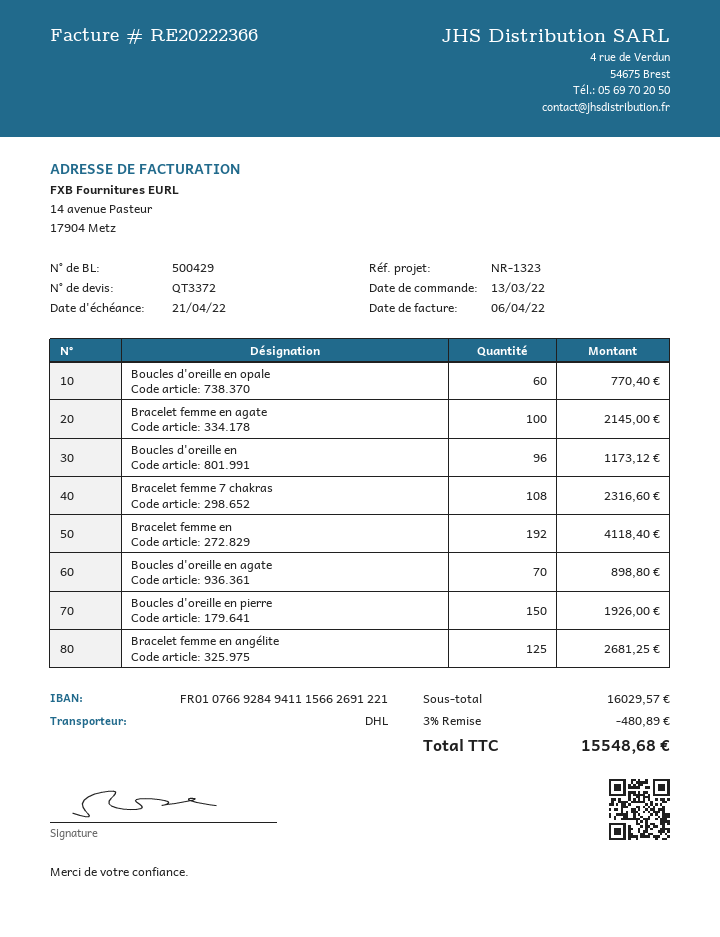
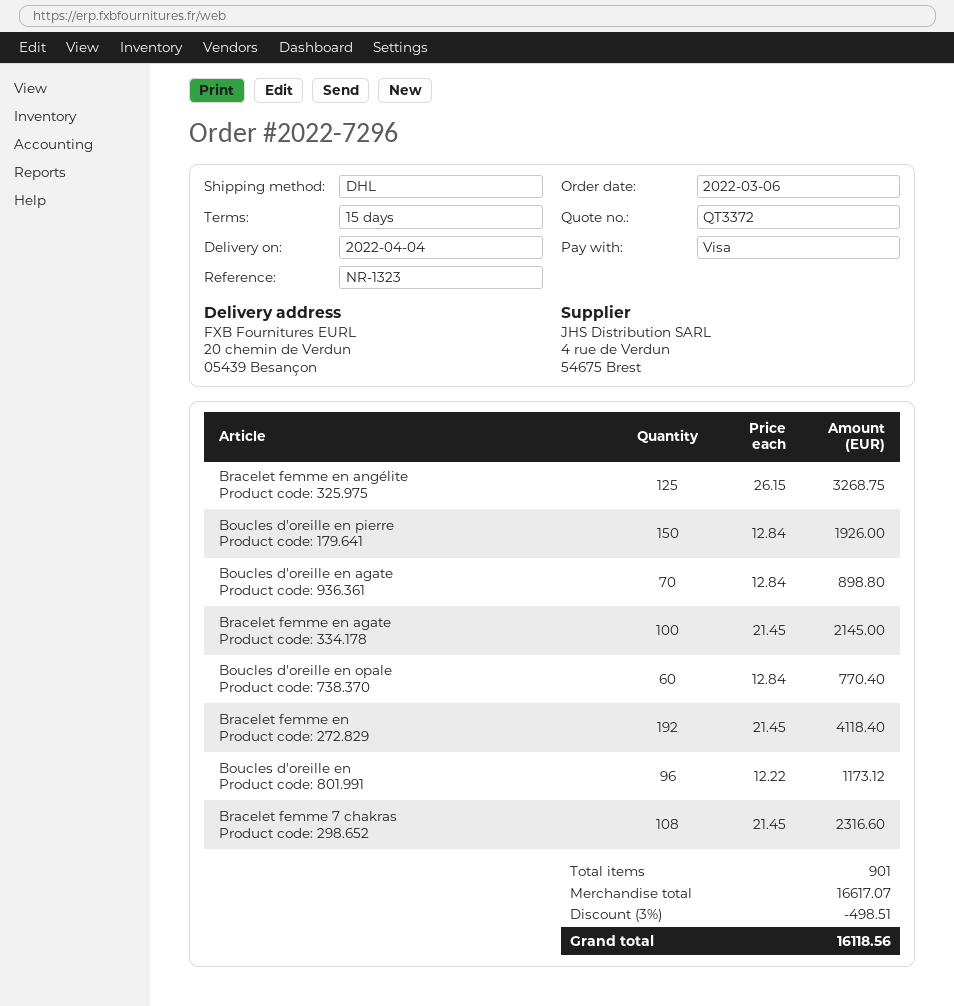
order date: 2022-03-13 -> 2022-03-06
Bracelet femme en angélite: 125 for 2681.25 -> 125 for 3268.75
subtotal: 16029.57 -> 16617.07
discount: 3% = 480.89 -> 3% = 498.51
total: 15548.68 -> 16118.56

